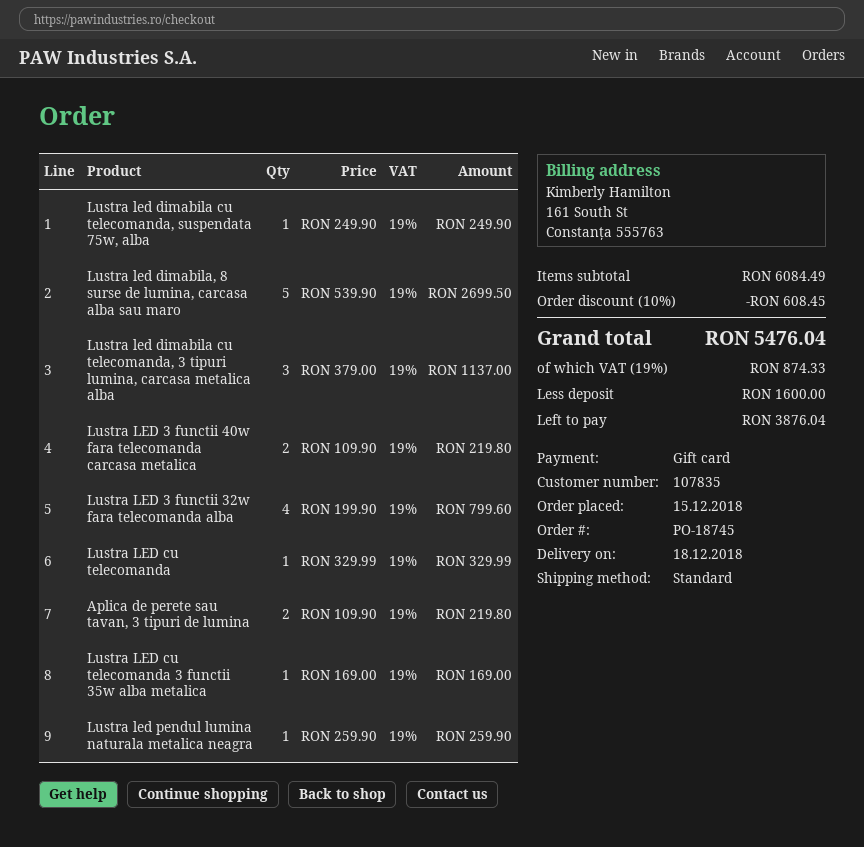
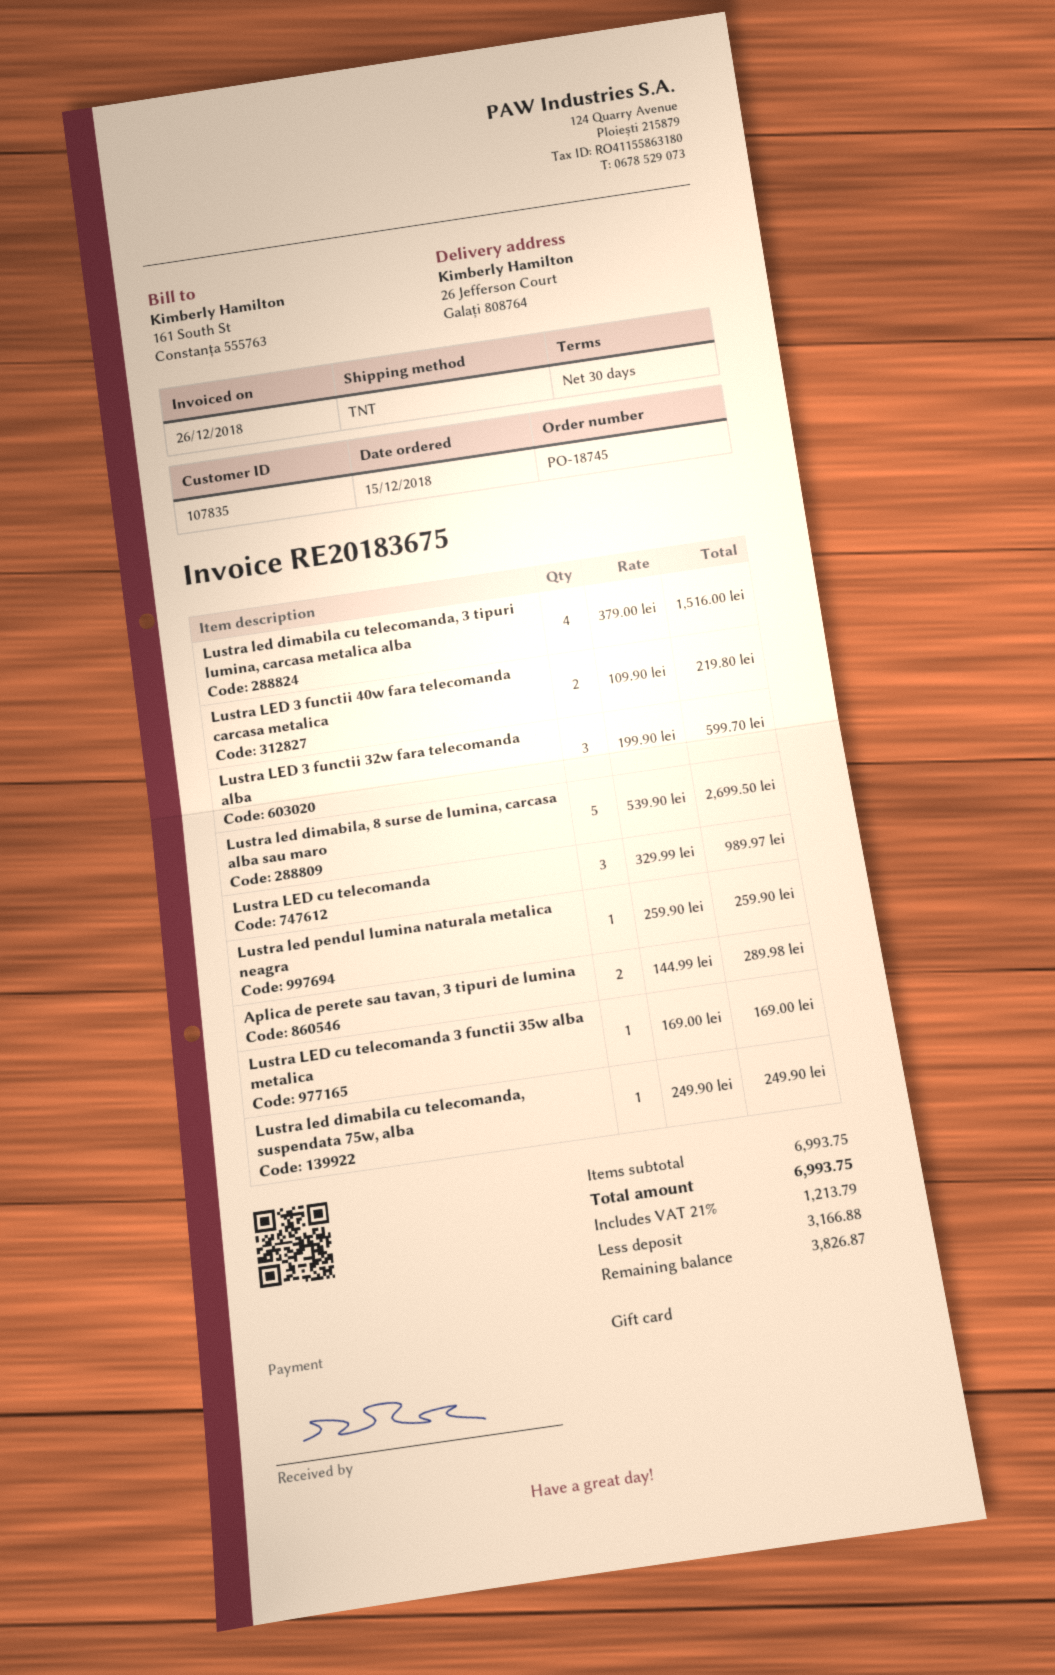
shipping method: standard -> TNT
Lustra led dimabila cu telecomanda, 3 tipuri lumina, carcasa metalica alba: 3 x 379.00 = 1137.00 -> 4 x 379.00 = 1516.00
Lustra LED 3 functii 32w fara telecomanda alba: 4 x 199.90 = 799.60 -> 3 x 199.90 = 599.70
Lustra LED cu telecomanda: 1 x 329.99 = 329.99 -> 3 x 329.99 = 989.97
Aplica de perete sau tavan, 3 tipuri de lumina: 2 x 109.90 = 219.80 -> 2 x 144.99 = 289.98
subtotal: 6084.49 -> 6993.75
discount: 10% = 608.45 -> none
tax: 19% = 874.33 -> 21% = 1213.79
total: 5476.04 -> 6993.75
deposit: 1600.00 -> 3166.88
balance: 3876.04 -> 3826.87

